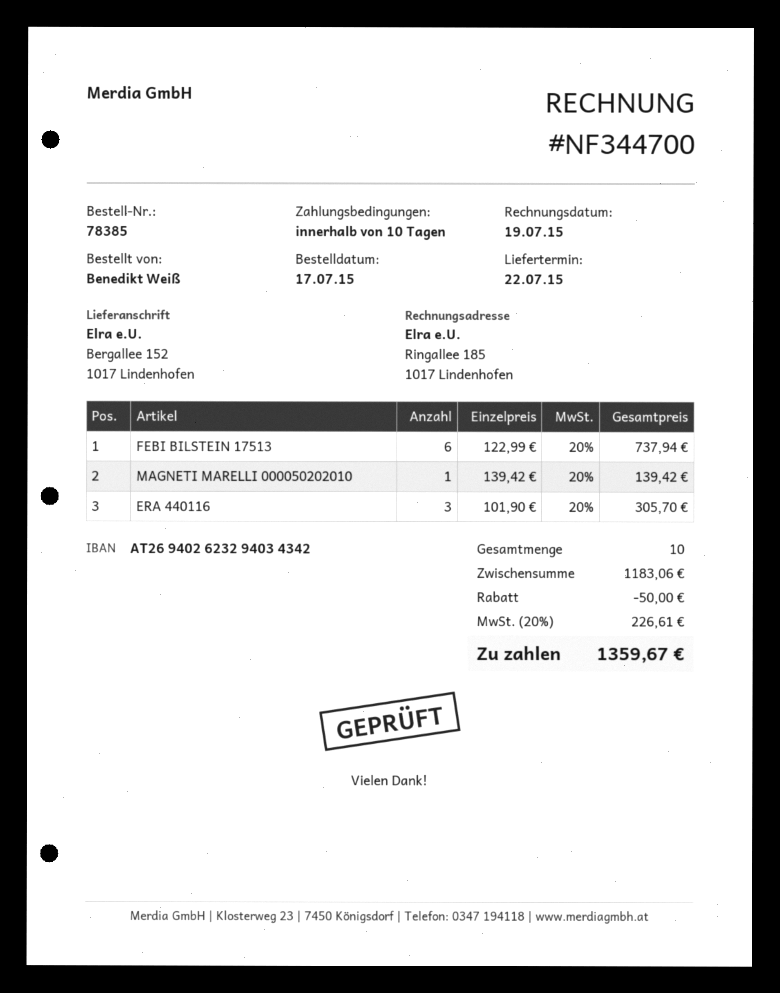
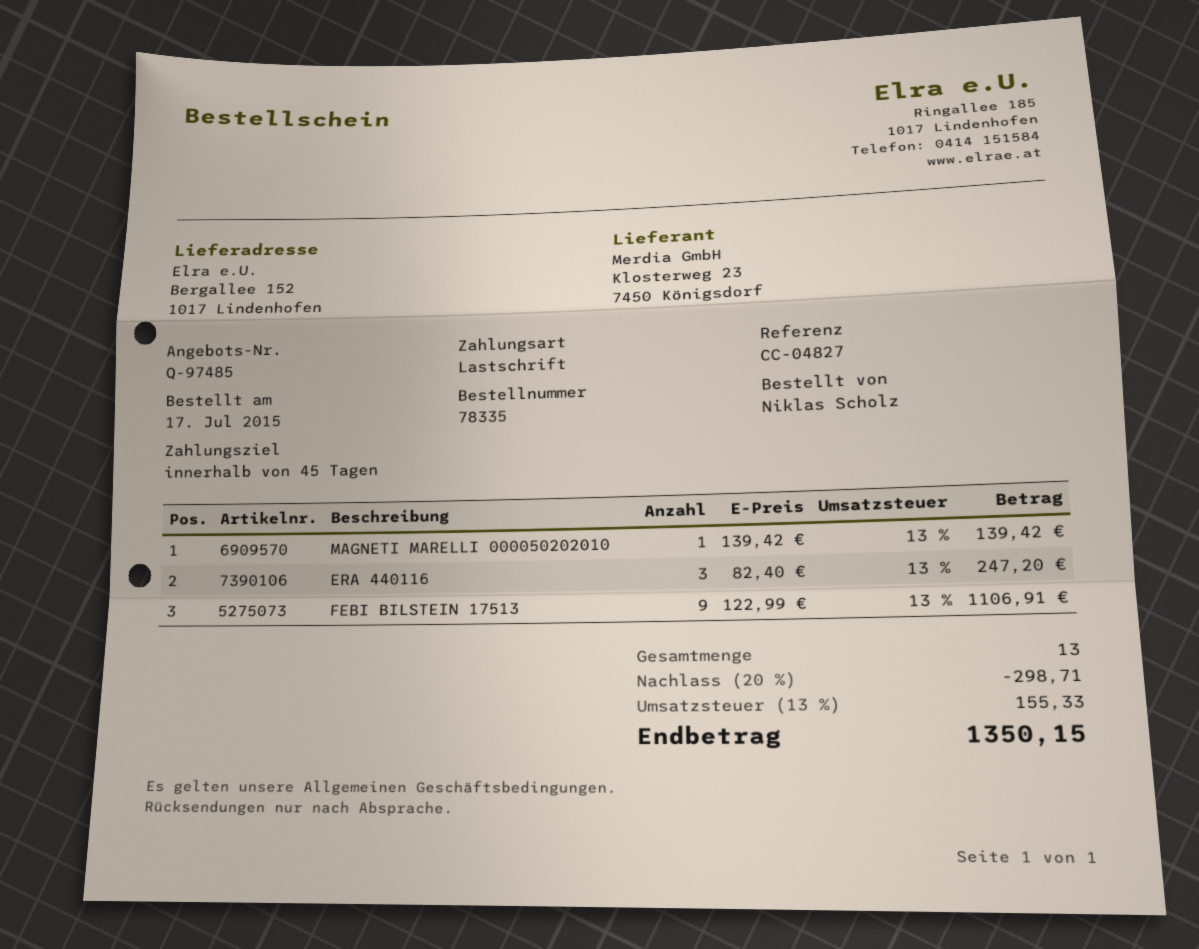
order number: 78385 -> 78335
payment terms: 10 days -> 45 days
ordered by: Benedikt Weiß -> Niklas Scholz
FEBI BILSTEIN 17513: 6 x 122.99 = 737.94 -> 9 x 122.99 = 1106.91
ERA 440116: 3 x 101.90 = 305.70 -> 3 x 82.40 = 247.20
total quantity: 10 -> 13
discount: 50.00 -> 298.71
tax: 20% = 226.61 -> 13% = 155.33
total: 1359.67 -> 1350.15

